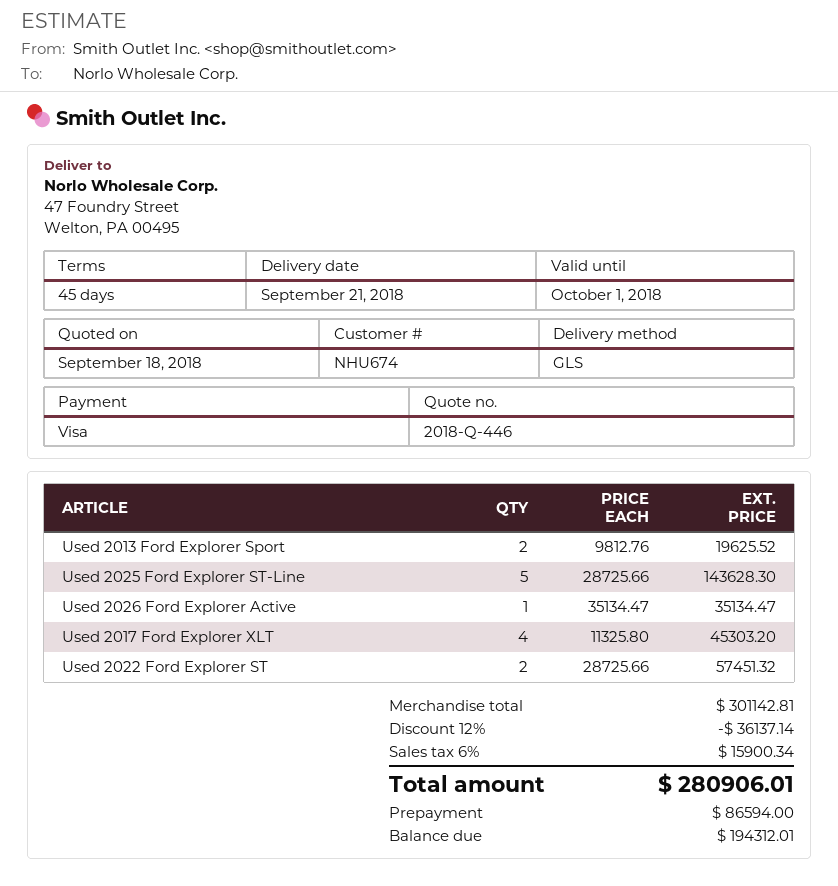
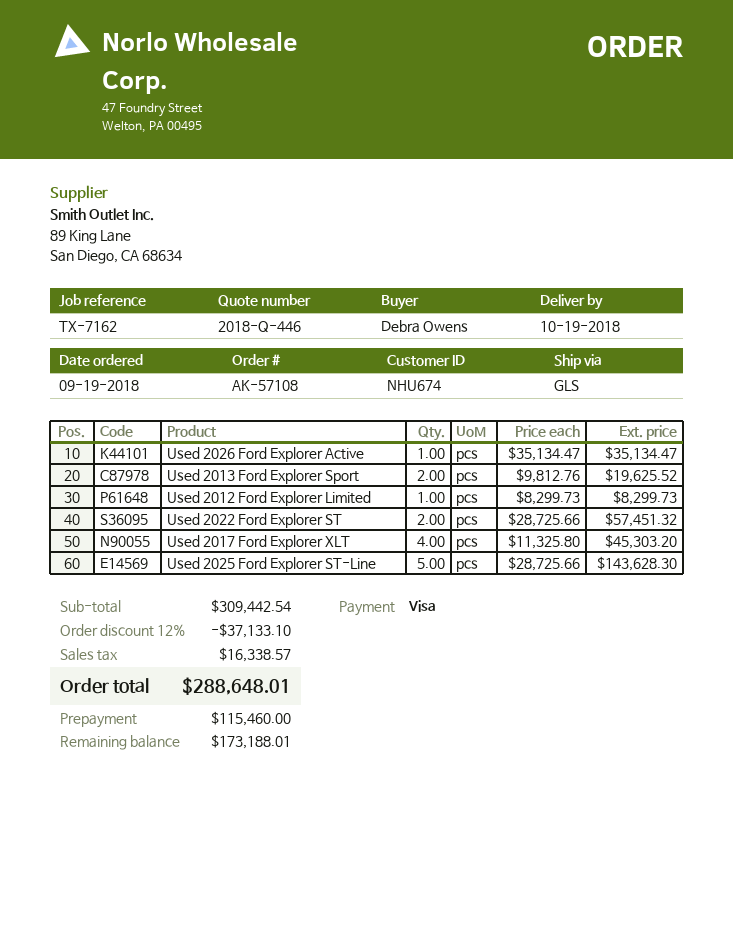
delivery date: 2018-09-21 -> 2018-10-19
Used 2012 Ford Explorer Limited: none -> 1 x 8299.73 = 8299.73
subtotal: 301142.81 -> 309442.54
discount: 12% = 36137.14 -> 12% = 37133.10
tax: 15900.34 -> 16338.57
total: 280906.01 -> 288648.01
deposit: 86594.00 -> 115460.00
balance: 194312.01 -> 173188.01

